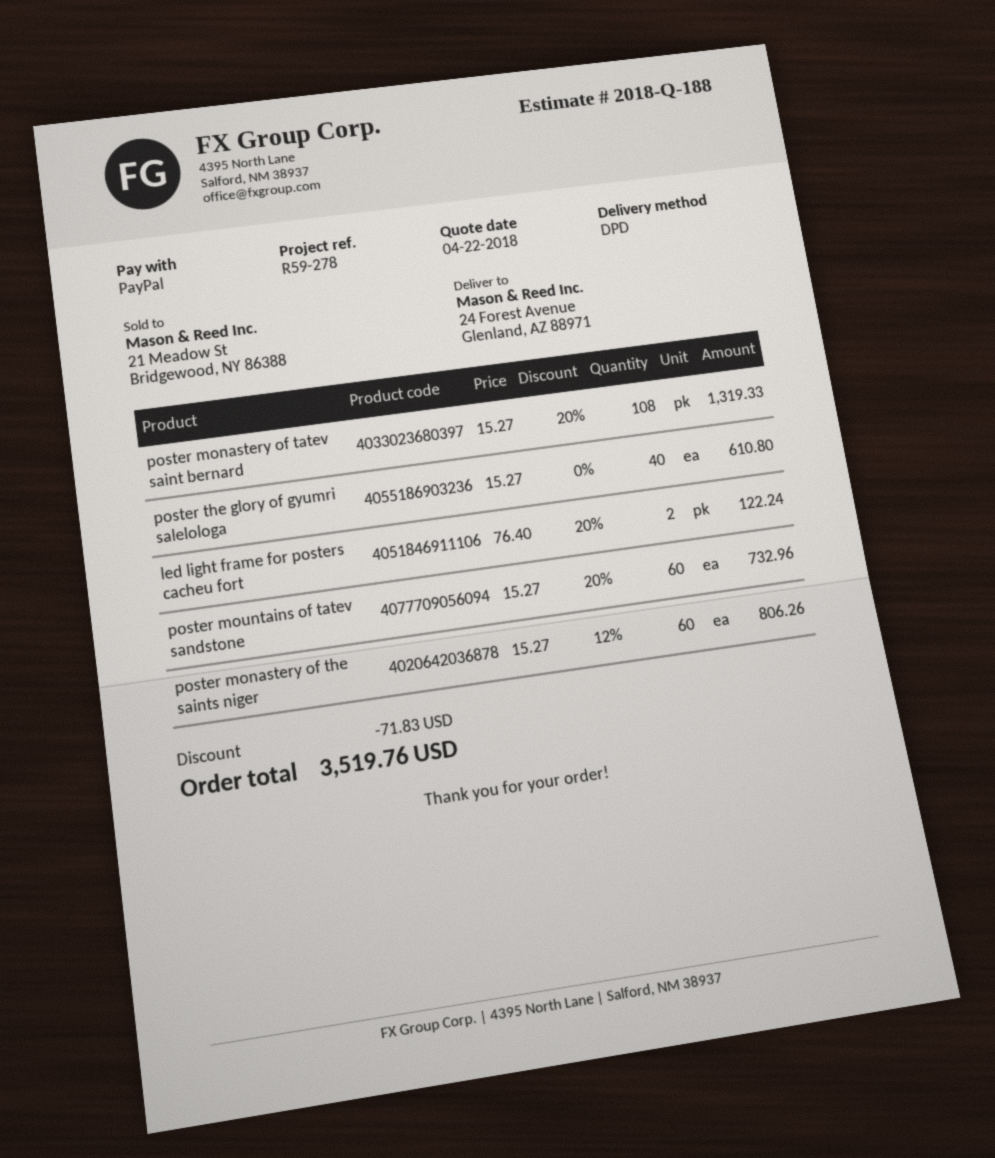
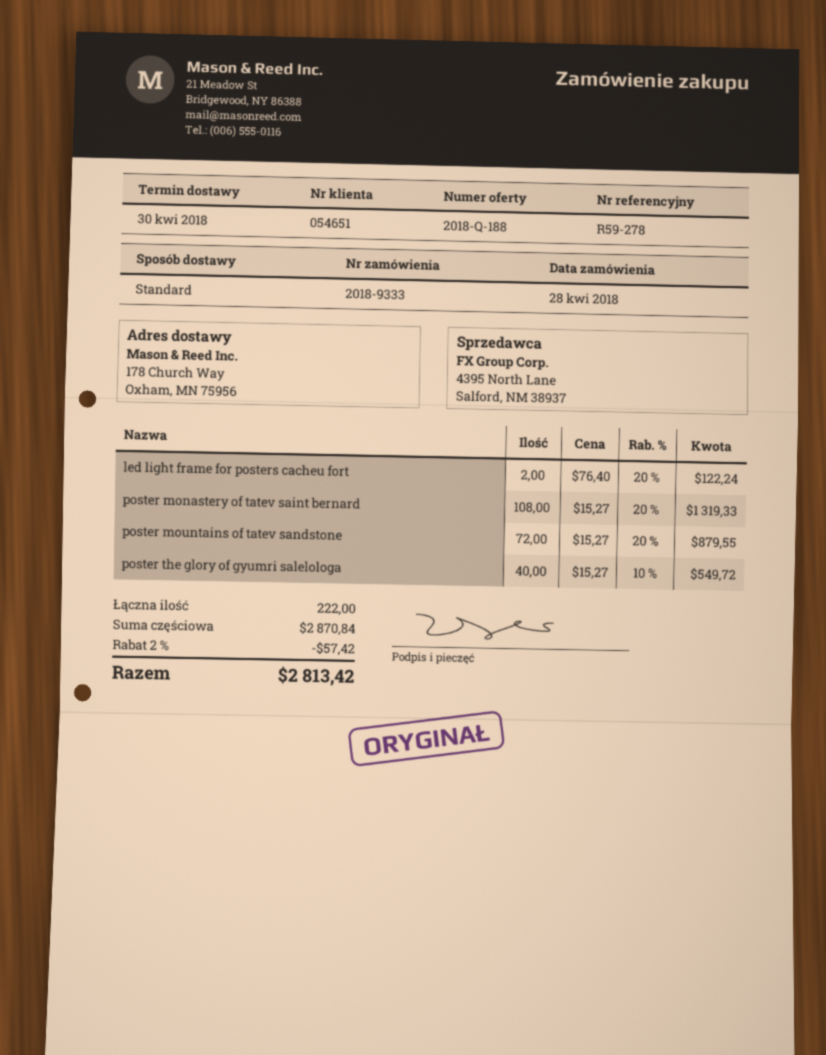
shipping method: DPD -> standard
ship to: 24 Forest Avenue, Glenland, AZ 88971 -> 178 Church Way, Oxham, MN 75956
poster the glory of gyumri salelologa: 40 x 15.27 = 610.80 -> 40 x 15.27 - 10% = 549.72
poster mountains of tatev sandstone: 60 x 15.27 - 20% = 732.96 -> 72 x 15.27 - 20% = 879.55
poster monastery of the saints niger: 60 x 15.27 - 12% = 806.26 -> none
discount: 71.83 -> 57.42
total: 3519.76 -> 2813.42

